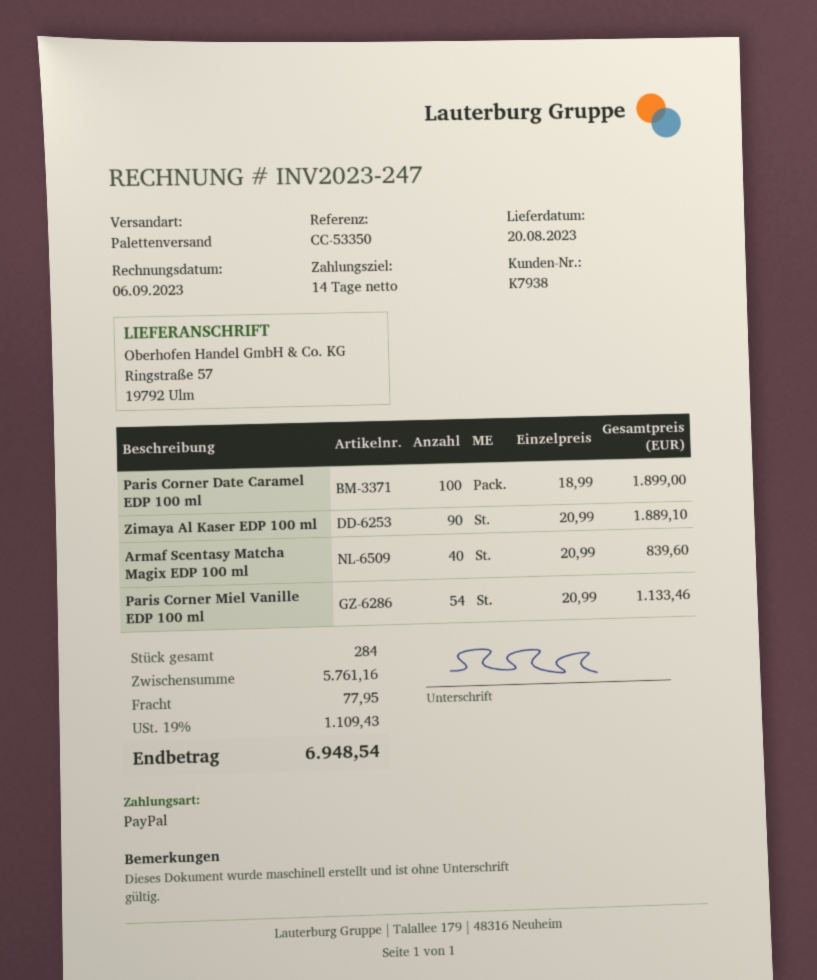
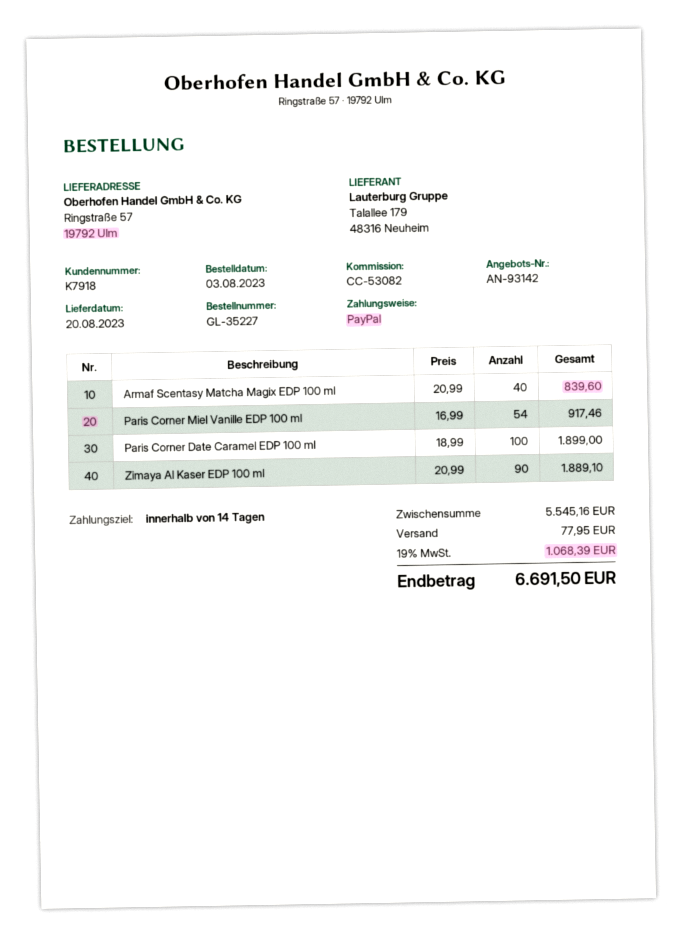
customer number: K7938 -> K7918
reference: CC-53350 -> CC-53082
Paris Corner Miel Vanille EDP 100 ml: 54 x 20.99 = 1133.46 -> 54 x 16.99 = 917.46
subtotal: 5761.16 -> 5545.16
tax: 19% = 1109.43 -> 19% = 1068.39
total: 6948.54 -> 6691.50

